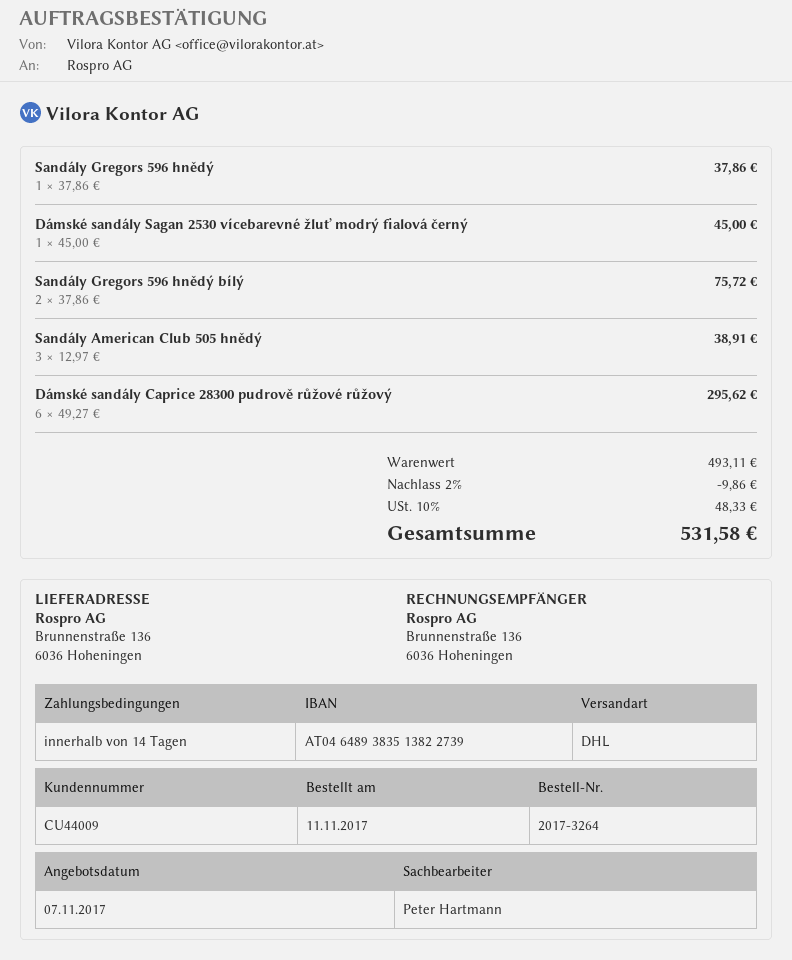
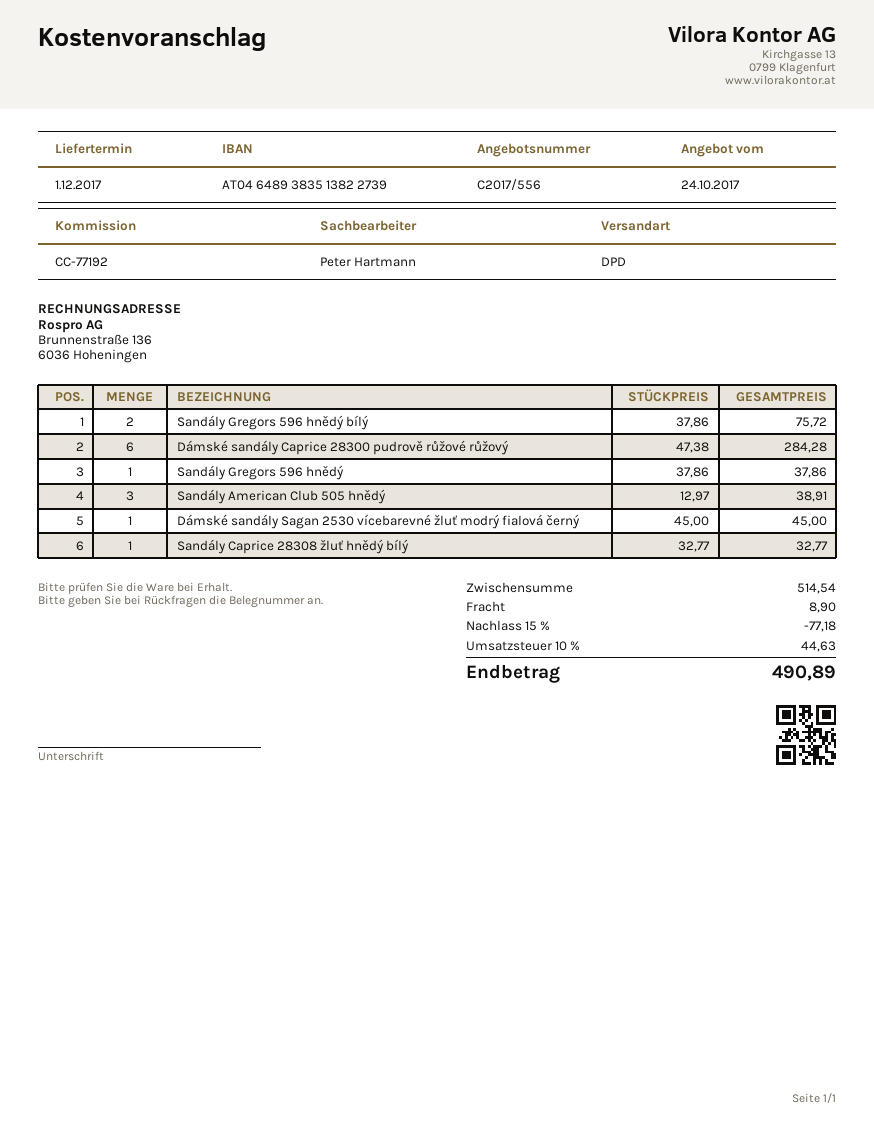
quote date: 2017-11-07 -> 2017-10-24
shipping method: DHL -> DPD
Dámské sandály Caprice 28300 pudrově růžové růžový: 6 x 49.27 = 295.62 -> 6 x 47.38 = 284.28
Sandály Caprice 28308 žluť hnědý bílý: none -> 1 x 32.77 = 32.77
subtotal: 493.11 -> 514.54
discount: 2% = 9.86 -> 15% = 77.18
shipping: none -> 8.90
tax: 10% = 48.33 -> 10% = 44.63
total: 531.58 -> 490.89

